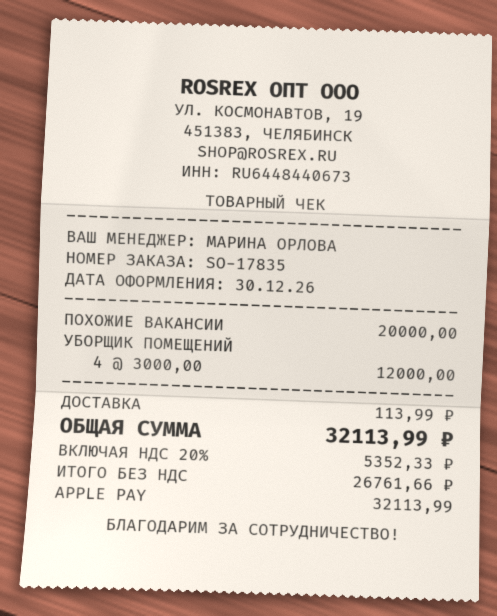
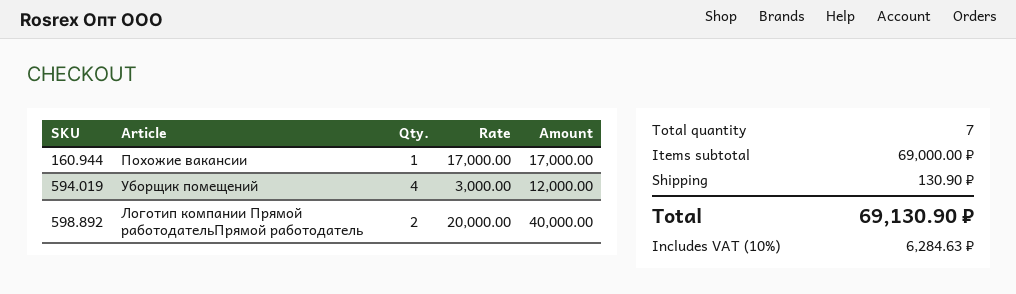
ПОХОЖИЕ ВАКАНСИИ: 1 x 20000.00 = 20000.00 -> 1 x 17000.00 = 17000.00
Логотип компании Прямой работодательПрямой работодатель: none -> 2 x 20000.00 = 40000.00
shipping: 113.99 -> 130.90
tax: 20% = 5352.33 -> 10% = 6284.63
total: 32113.99 -> 69130.90

